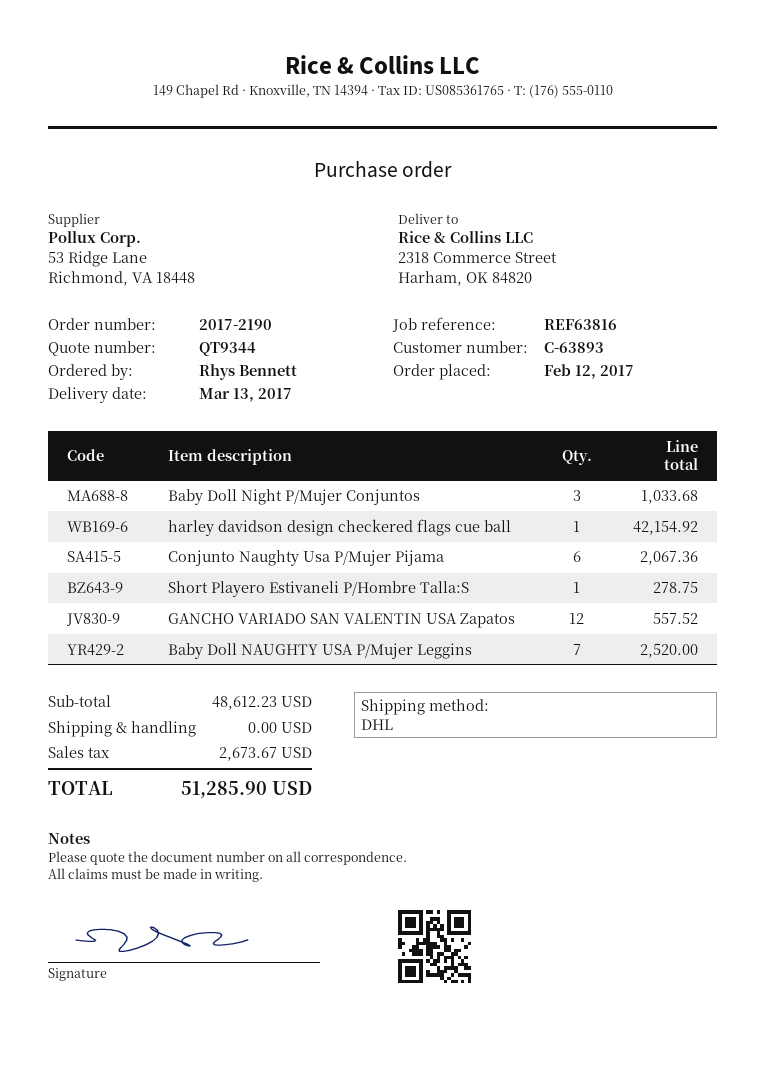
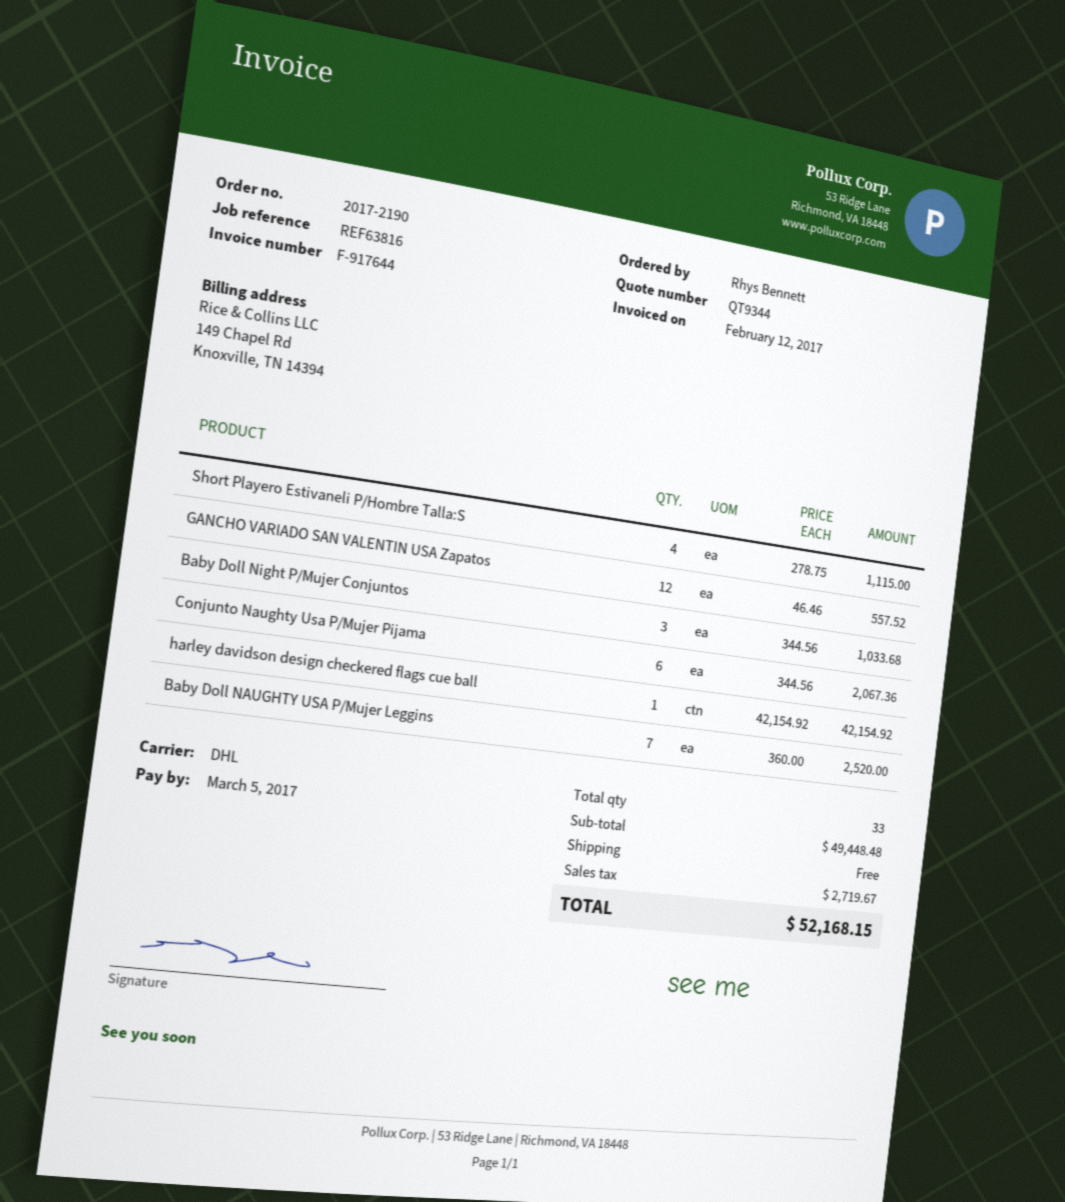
Short Playero Estivaneli P/Hombre Talla:S: 1 for 278.75 -> 4 for 1115.00
subtotal: 48612.23 -> 49448.48
tax: 2673.67 -> 2719.67
total: 51285.90 -> 52168.15

